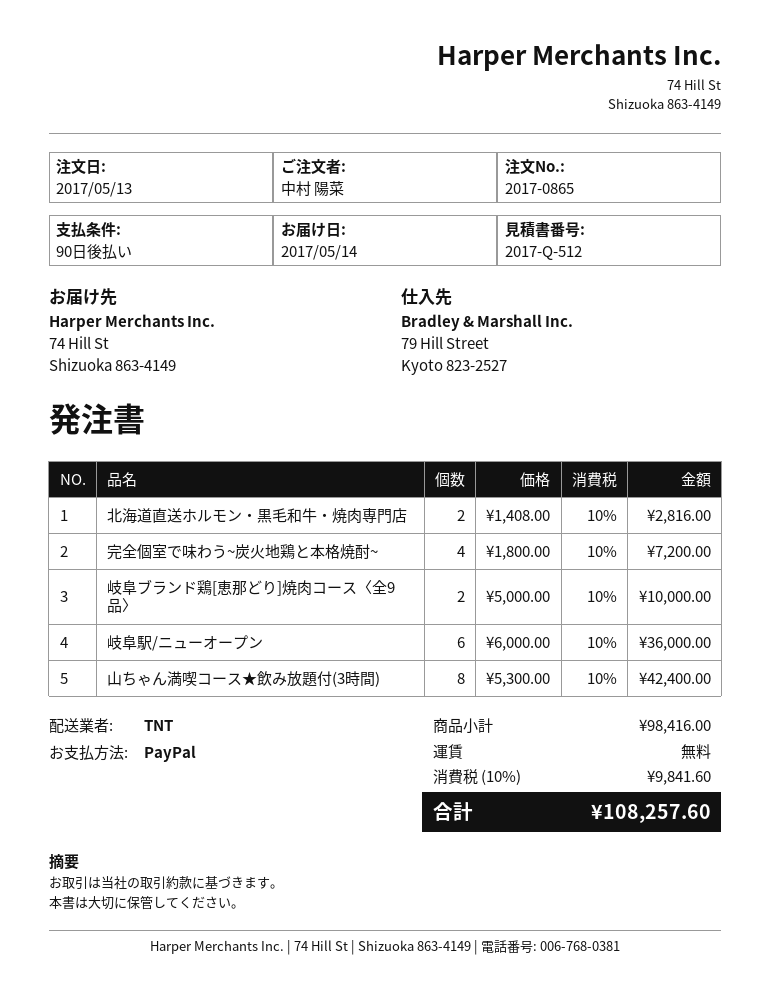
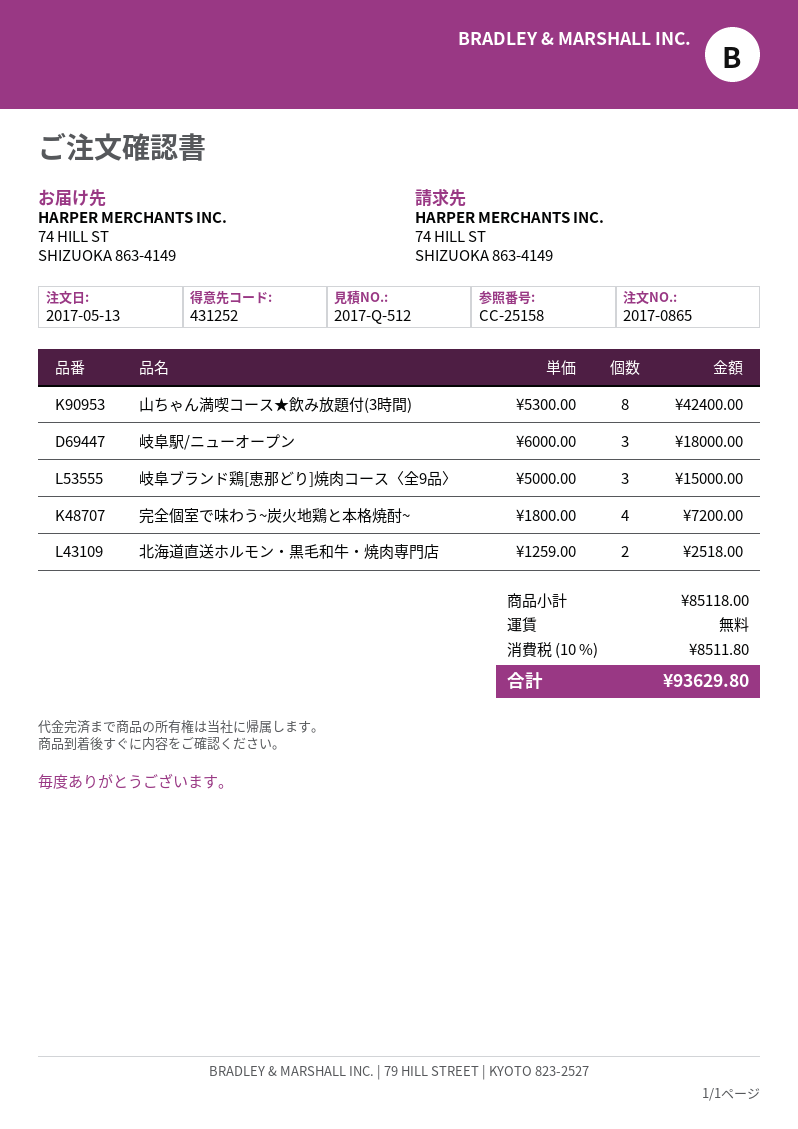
北海道直送ホルモン・黒毛和牛・焼肉専門店: 2 x 1408.00 = 2816.00 -> 2 x 1259.00 = 2518.00
岐阜ブランド鶏[恵那どり]焼肉コース〈全9品〉: 2 x 5000.00 = 10000.00 -> 3 x 5000.00 = 15000.00
岐阜駅/ニューオープン: 6 x 6000.00 = 36000.00 -> 3 x 6000.00 = 18000.00
subtotal: 98416.00 -> 85118.00
tax: 10% = 9841.60 -> 10% = 8511.80
total: 108257.60 -> 93629.80

